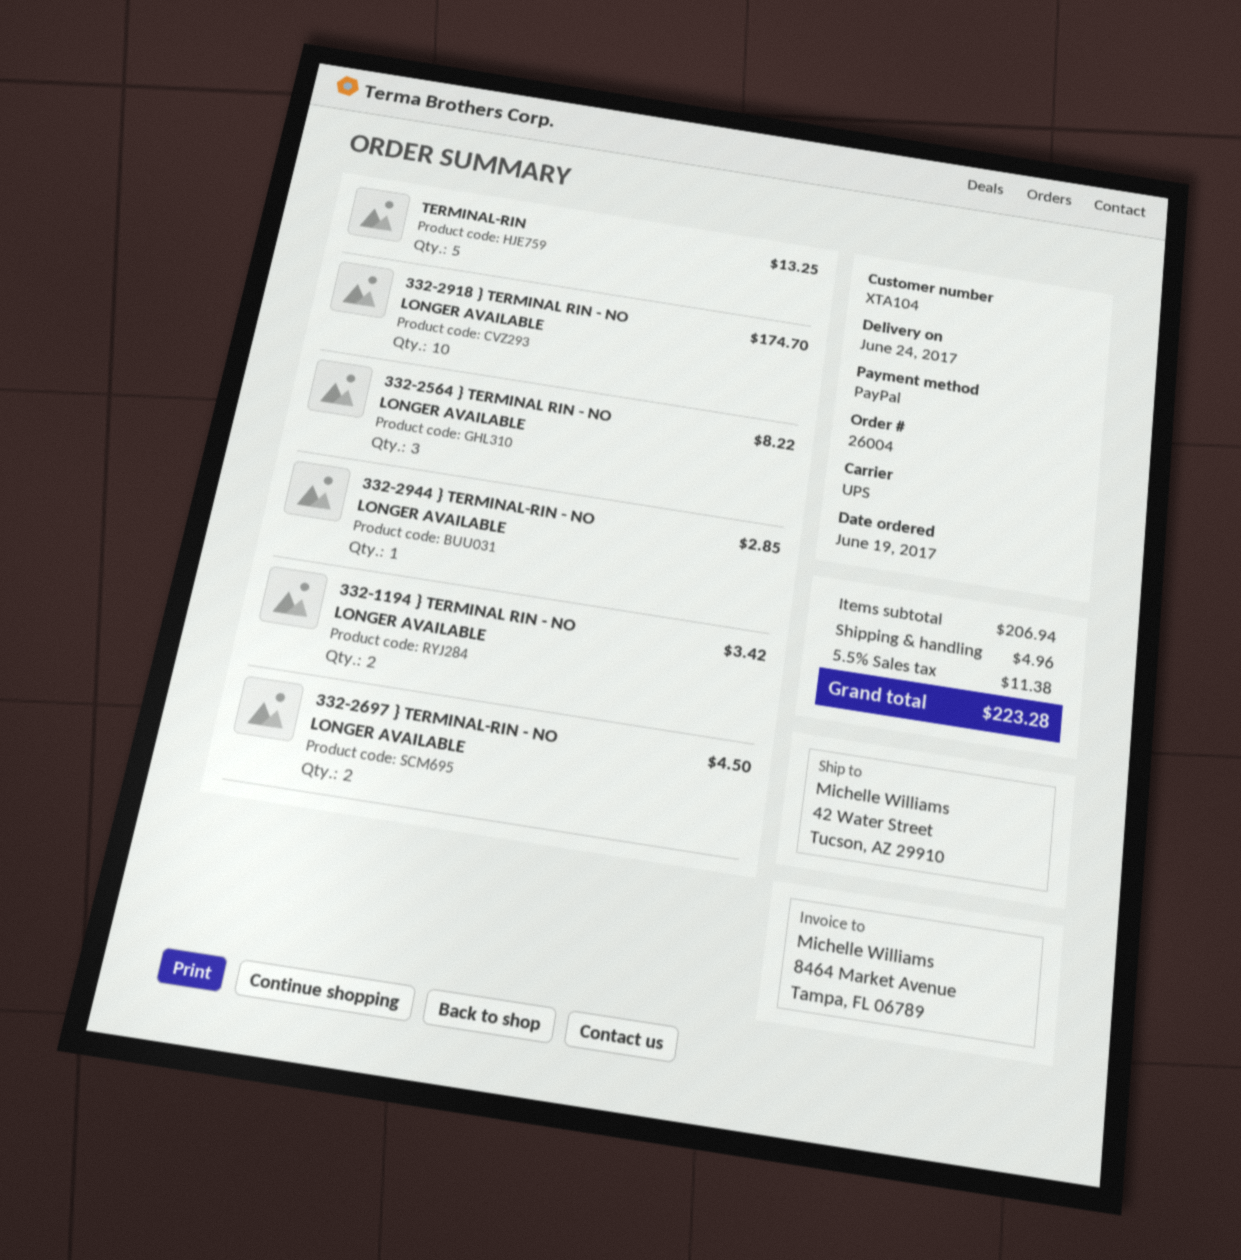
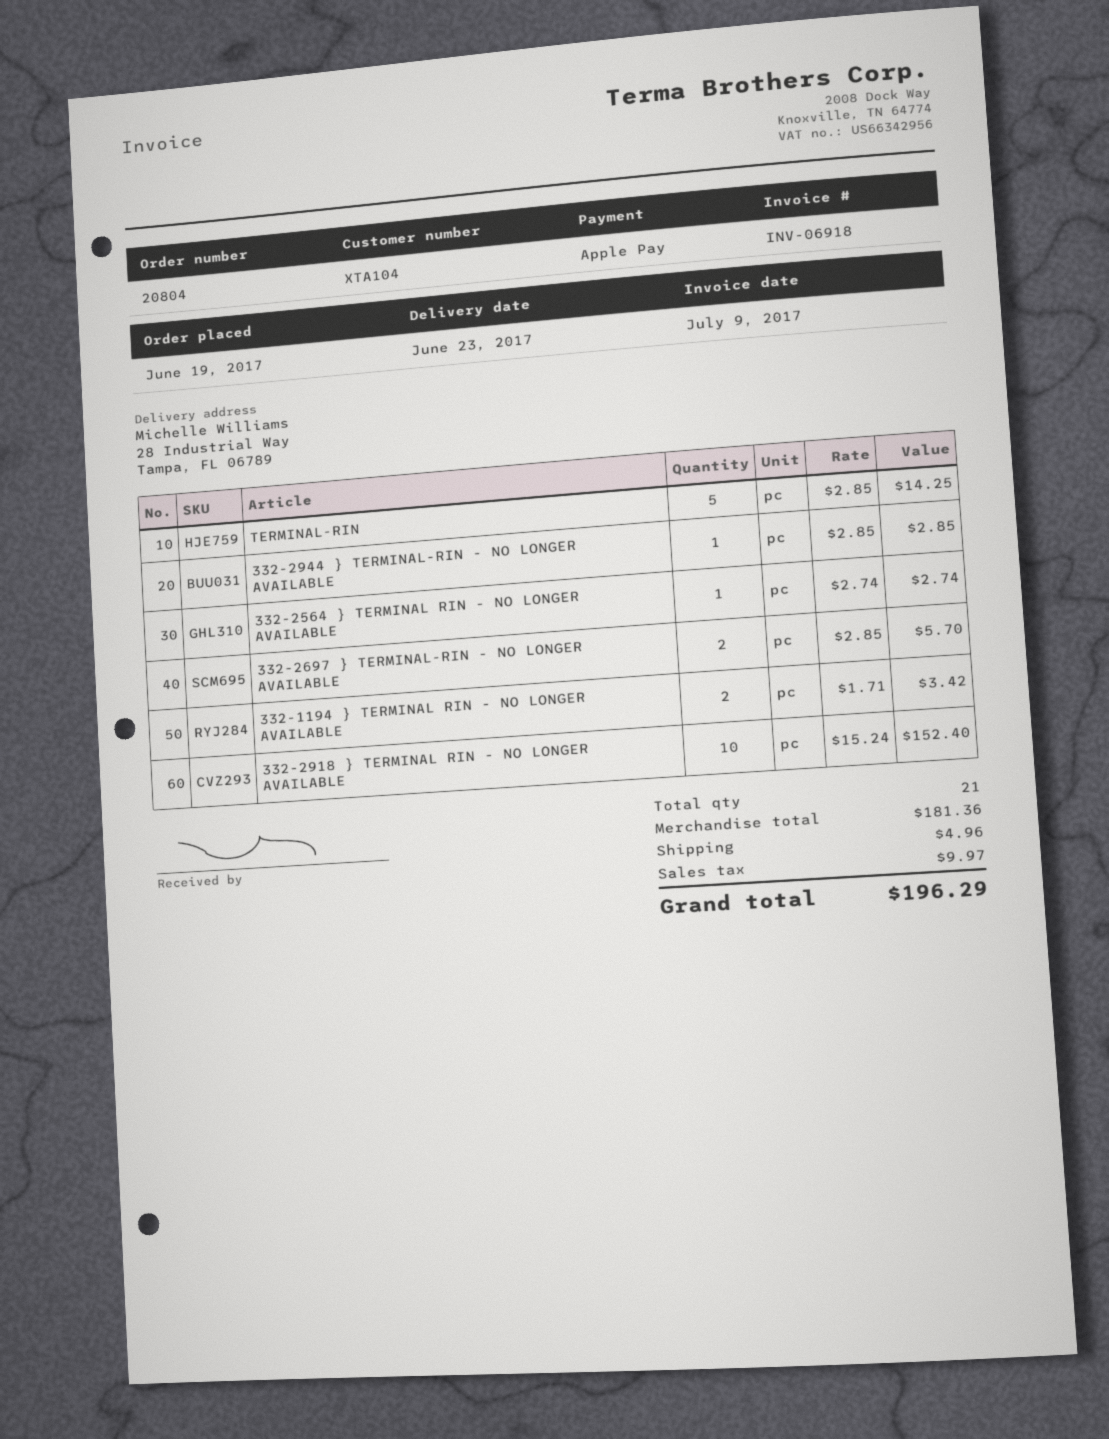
order number: 26004 -> 20804
delivery date: 2017-06-24 -> 2017-06-23
payment method: PayPal -> Apple Pay
ship to: 42 Water Street, Tucson, AZ 29910 -> 28 Industrial Way, Tampa, FL 06789
TERMINAL-RIN: 5 for 13.25 -> 5 for 14.25
332-2918 } TERMINAL RIN - NO LONGER AVAILABLE: 10 for 174.70 -> 10 for 152.40
332-2564 } TERMINAL RIN - NO LONGER AVAILABLE: 3 for 8.22 -> 1 for 2.74
332-2697 } TERMINAL-RIN - NO LONGER AVAILABLE: 2 for 4.50 -> 2 for 5.70
subtotal: 206.94 -> 181.36
tax: 11.38 -> 9.97
total: 223.28 -> 196.29

